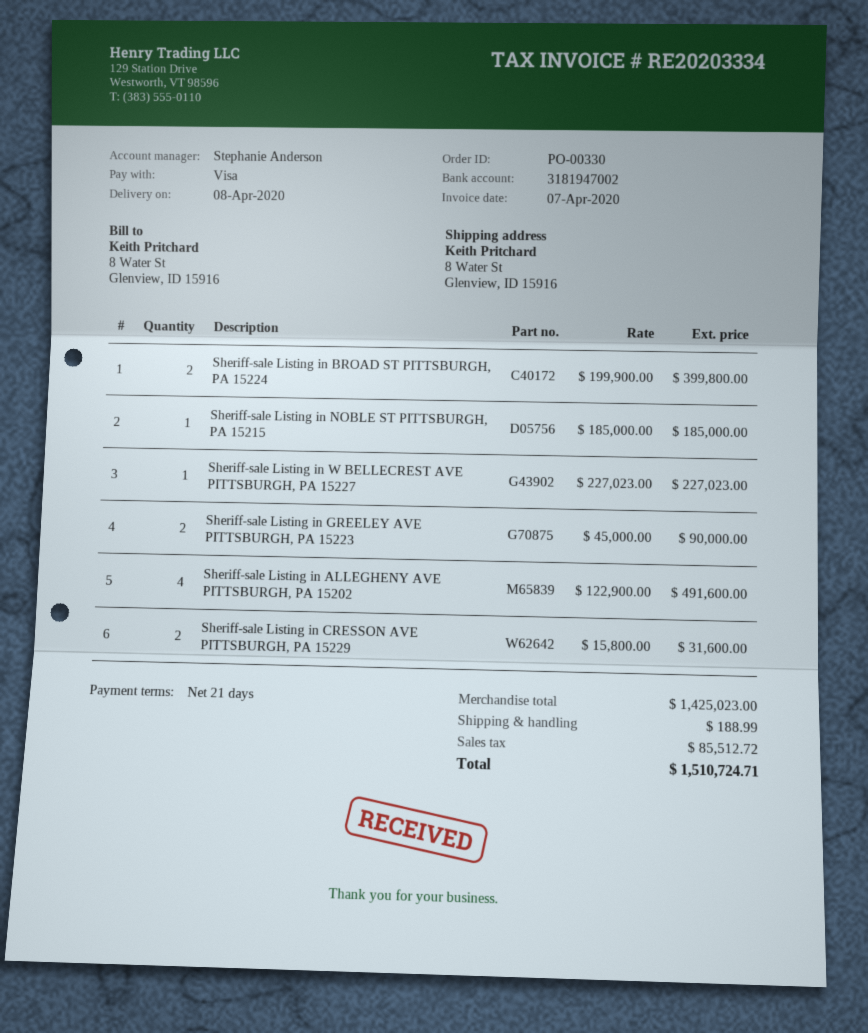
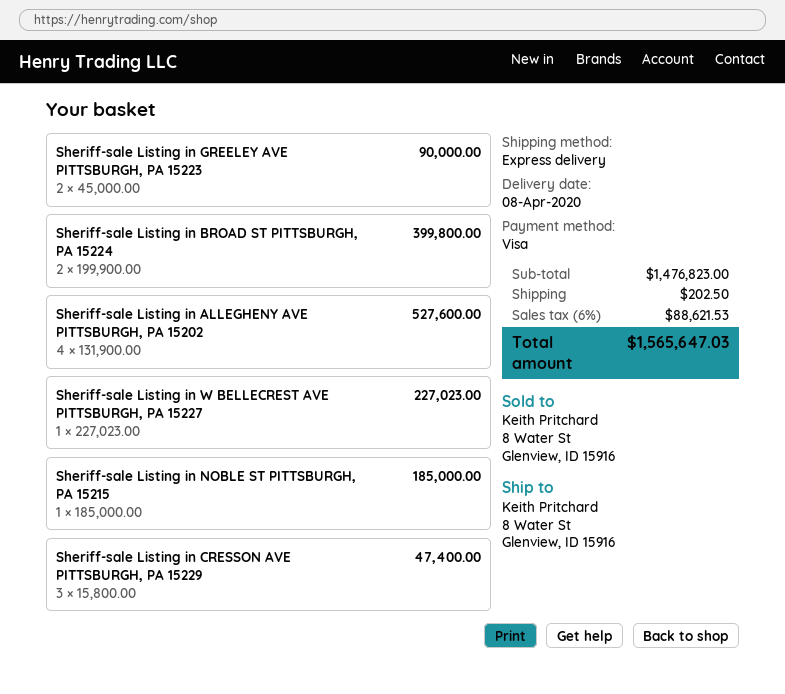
Sheriff-sale Listing in ALLEGHENY AVE PITTSBURGH, PA 15202: 4 x 122900.00 = 491600.00 -> 4 x 131900.00 = 527600.00
Sheriff-sale Listing in CRESSON AVE PITTSBURGH, PA 15229: 2 x 15800.00 = 31600.00 -> 3 x 15800.00 = 47400.00
subtotal: 1425023.00 -> 1476823.00
shipping: 188.99 -> 202.50
tax: 85512.72 -> 88621.53
total: 1510724.71 -> 1565647.03

